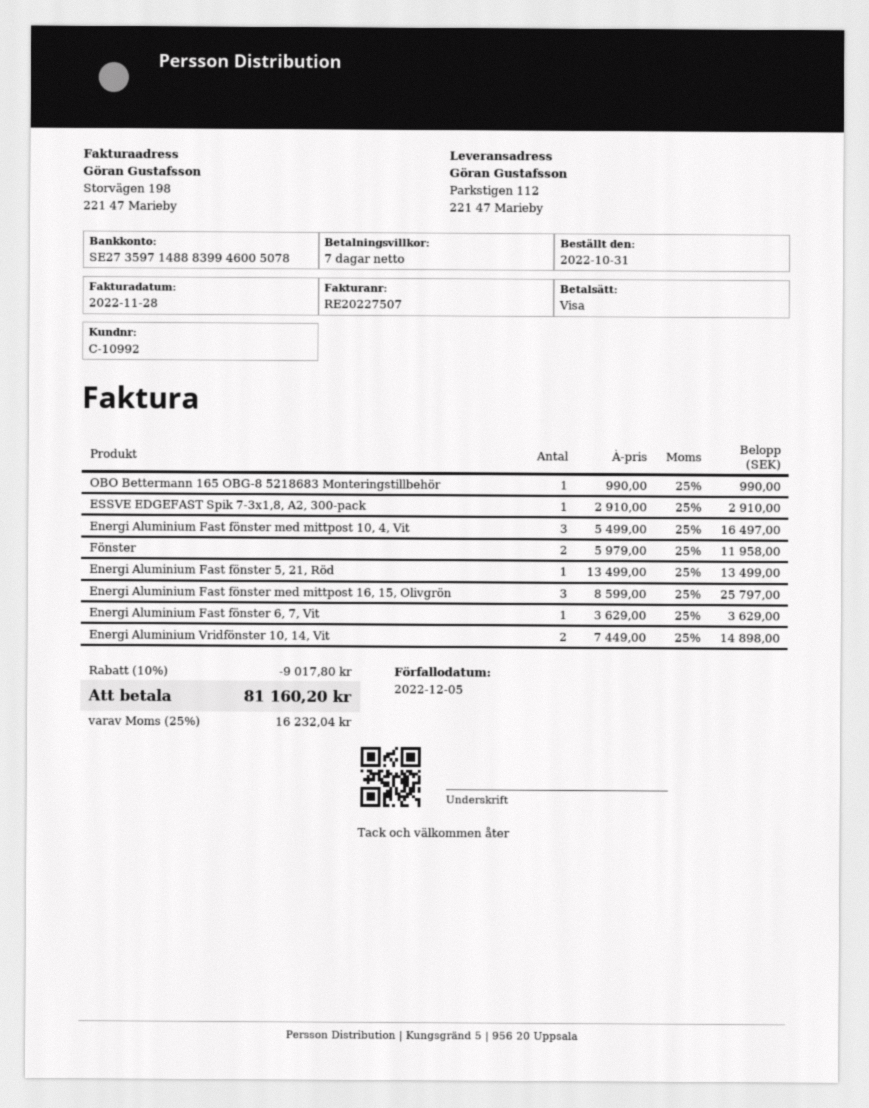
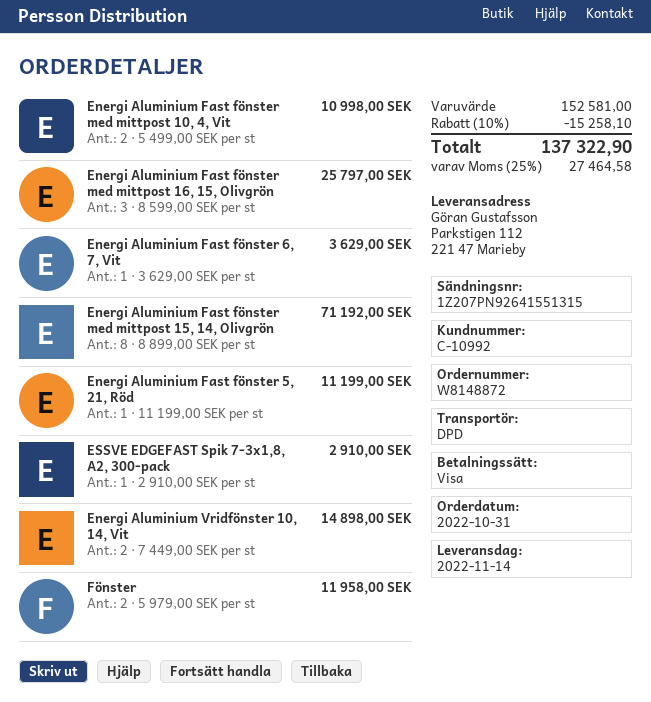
OBO Bettermann 165 OBG-8 5218683 Monteringstillbehör: 1 x 990.00 = 990.00 -> none
Energi Aluminium Fast fönster med mittpost 10, 4, Vit: 3 x 5499.00 = 16497.00 -> 2 x 5499.00 = 10998.00
Energi Aluminium Fast fönster 5, 21, Röd: 1 x 13499.00 = 13499.00 -> 1 x 11199.00 = 11199.00
Energi Aluminium Fast fönster med mittpost 15, 14, Olivgrön: none -> 8 x 8899.00 = 71192.00
discount: 10% = 9017.80 -> 10% = 15258.10
tax: 25% = 16232.04 -> 25% = 27464.58
total: 81160.20 -> 137322.90

